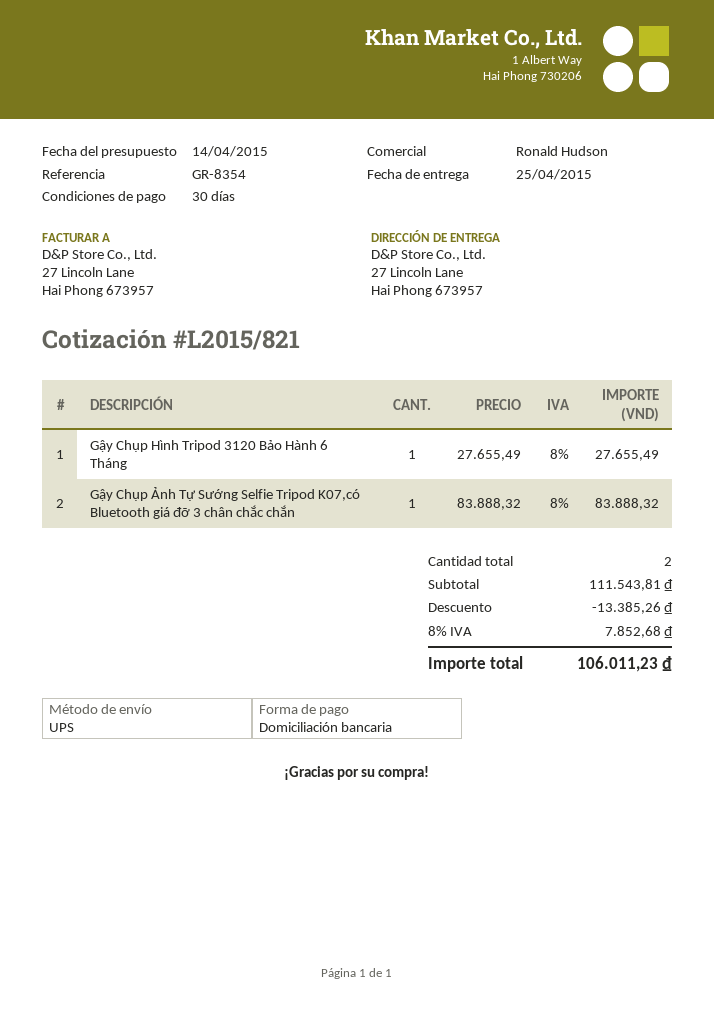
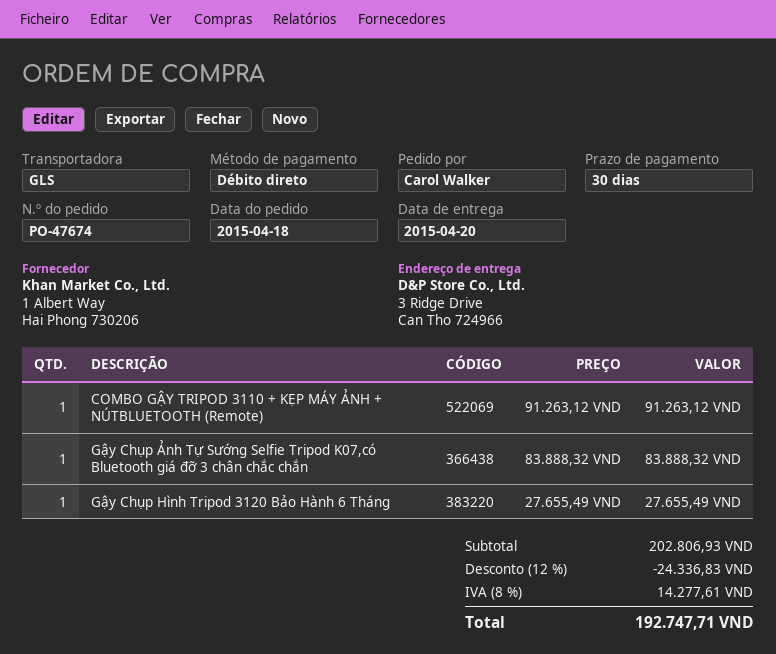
delivery date: 2015-04-25 -> 2015-04-20
shipping method: UPS -> GLS
ship to: 27 Lincoln Lane, Hai Phong 673957 -> 3 Ridge Drive, Can Tho 724966
COMBO GẬY TRIPOD 3110 + KẸP MÁY ẢNH + NÚTBLUETOOTH (Remote): none -> 1 x 91263.12 = 91263.12
subtotal: 111543.81 -> 202806.93
discount: 13385.26 -> 24336.83
tax: 8% = 7852.68 -> 8% = 14277.61
total: 106011.23 -> 192747.71

